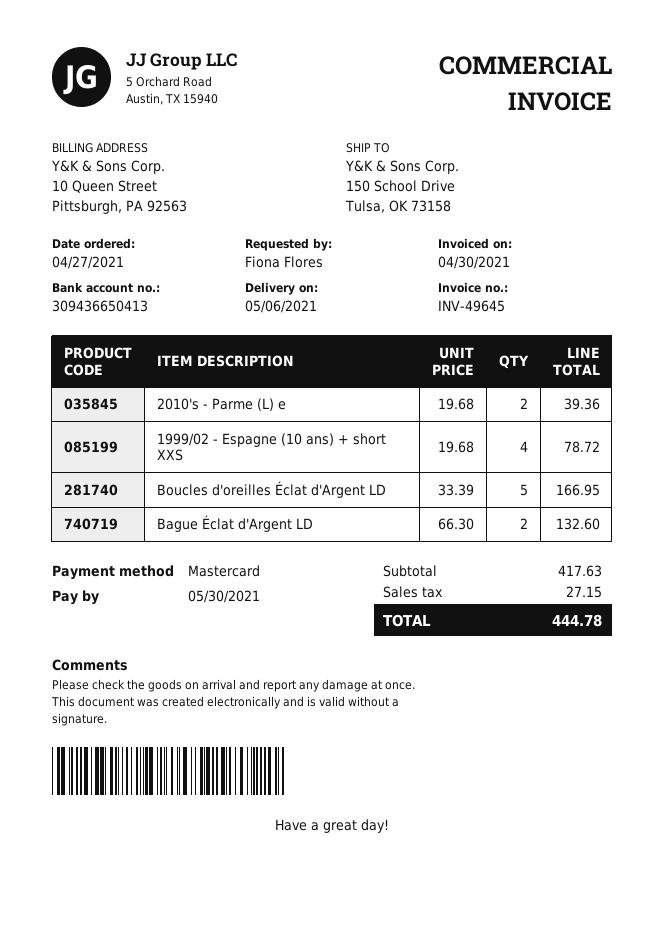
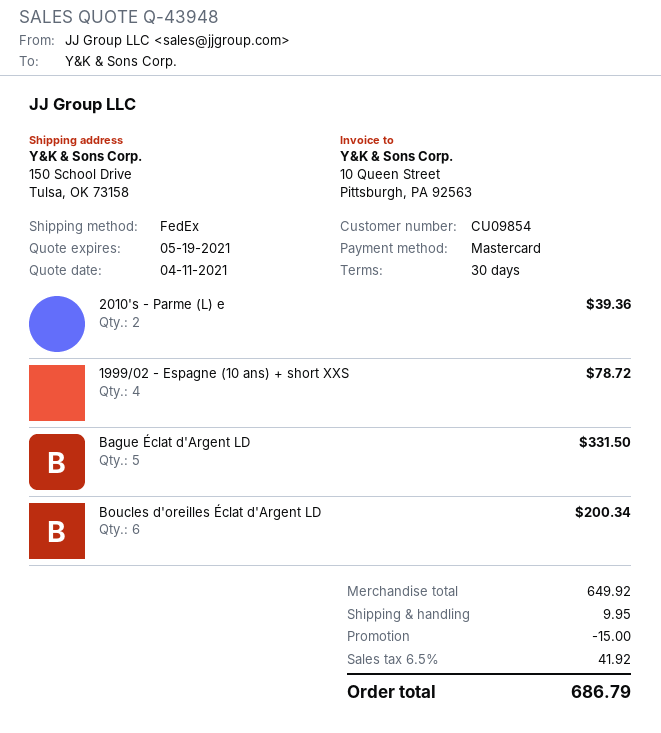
Boucles d'oreilles Éclat d'Argent LD: 5 for 166.95 -> 6 for 200.34
Bague Éclat d'Argent LD: 2 for 132.60 -> 5 for 331.50
subtotal: 417.63 -> 649.92
discount: none -> 15.00
shipping: none -> 9.95
tax: 27.15 -> 41.92
total: 444.78 -> 686.79

